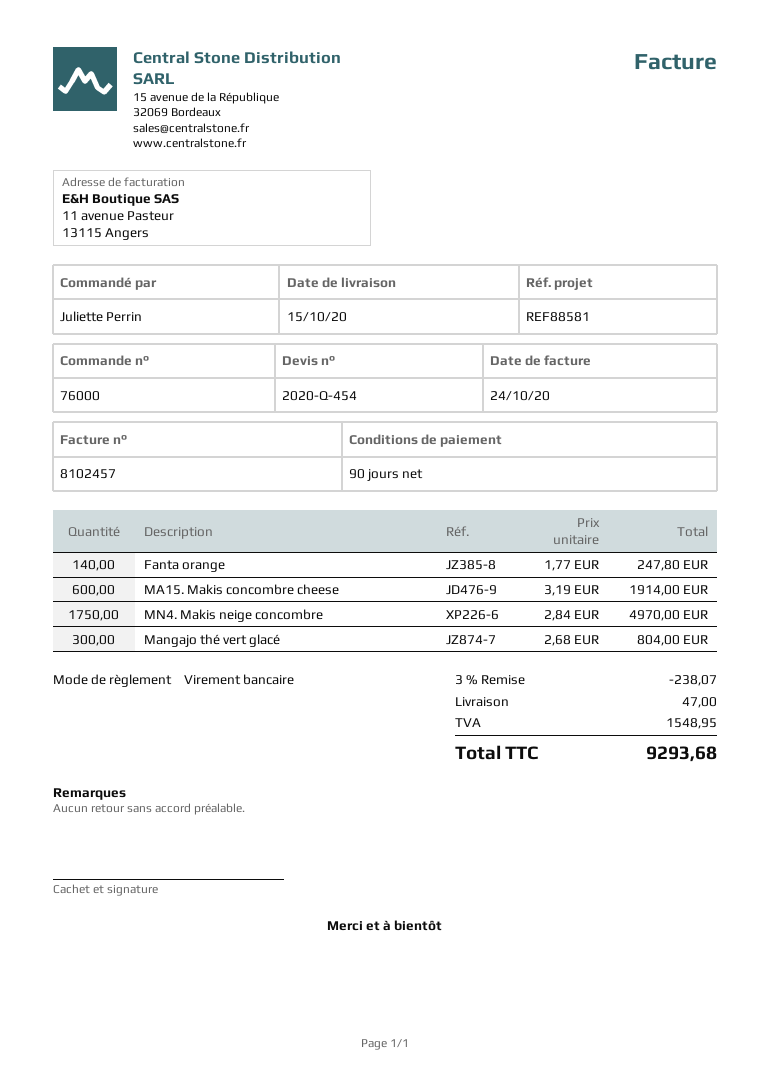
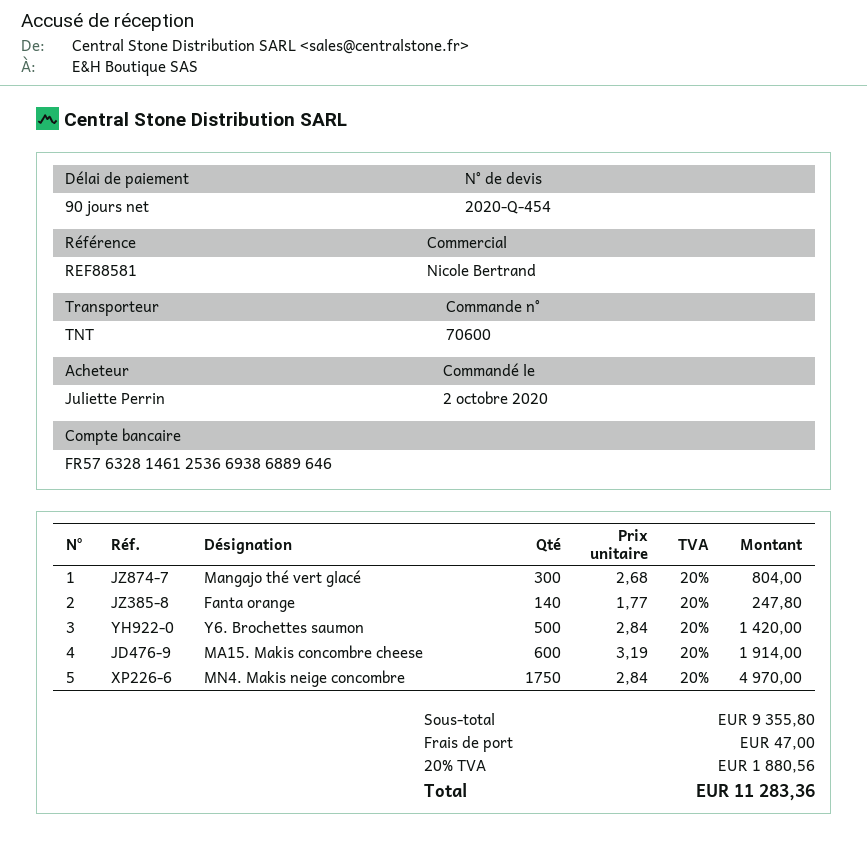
order number: 76000 -> 70600
Y6. Brochettes saumon: none -> 500 x 2.84 = 1420.00
discount: 3% = 238.07 -> none
tax: 1548.95 -> 1880.56
total: 9293.68 -> 11283.36

